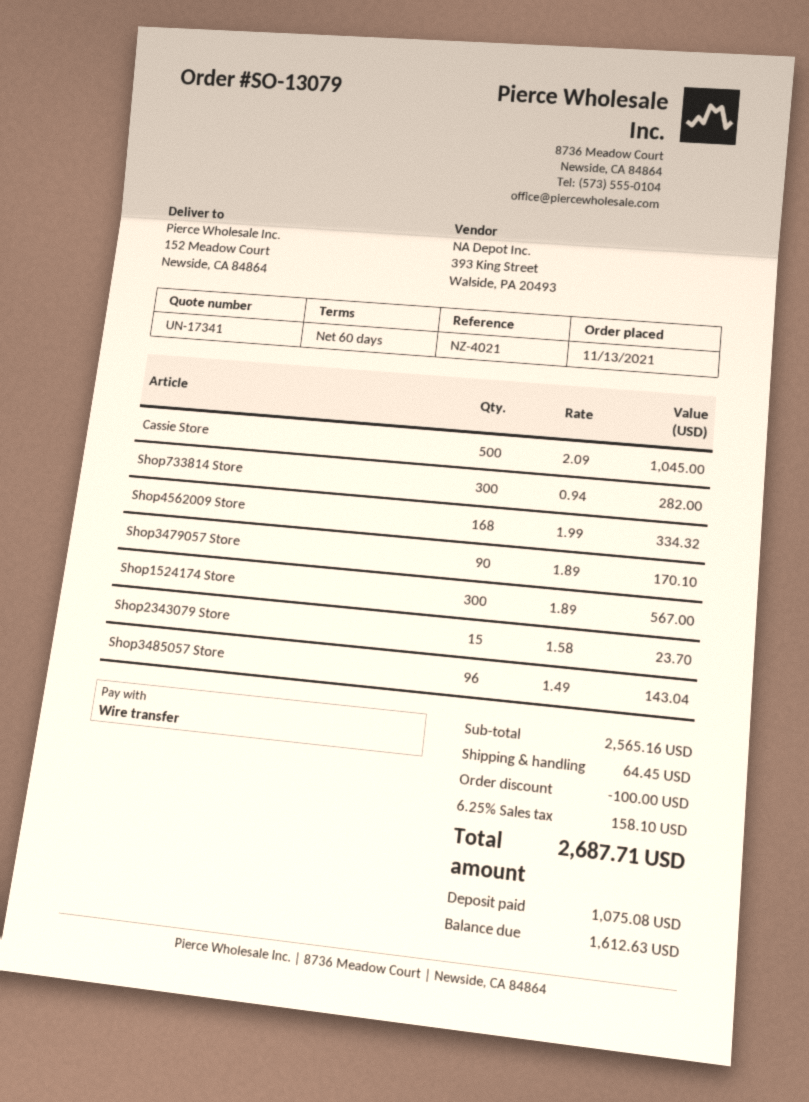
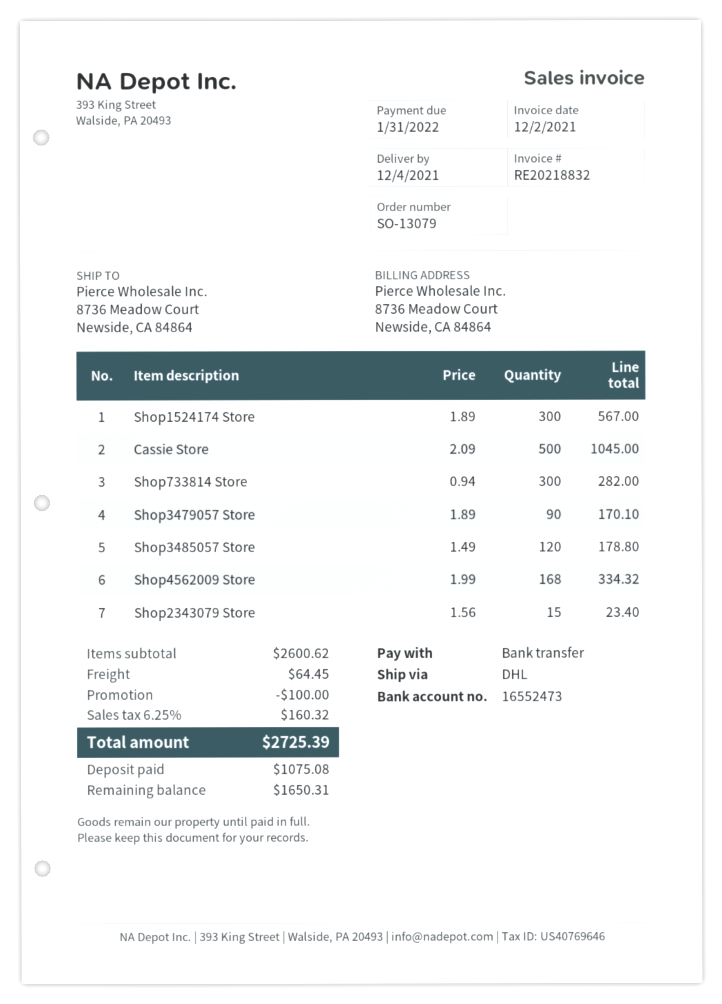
ship to: 152 Meadow Court, Newside, CA 84864 -> 8736 Meadow Court, Newside, CA 84864
Shop2343079 Store: 15 x 1.58 = 23.70 -> 15 x 1.56 = 23.40
Shop3485057 Store: 96 x 1.49 = 143.04 -> 120 x 1.49 = 178.80
subtotal: 2565.16 -> 2600.62
tax: 6.25% = 158.10 -> 6.25% = 160.32
total: 2687.71 -> 2725.39
balance: 1612.63 -> 1650.31

